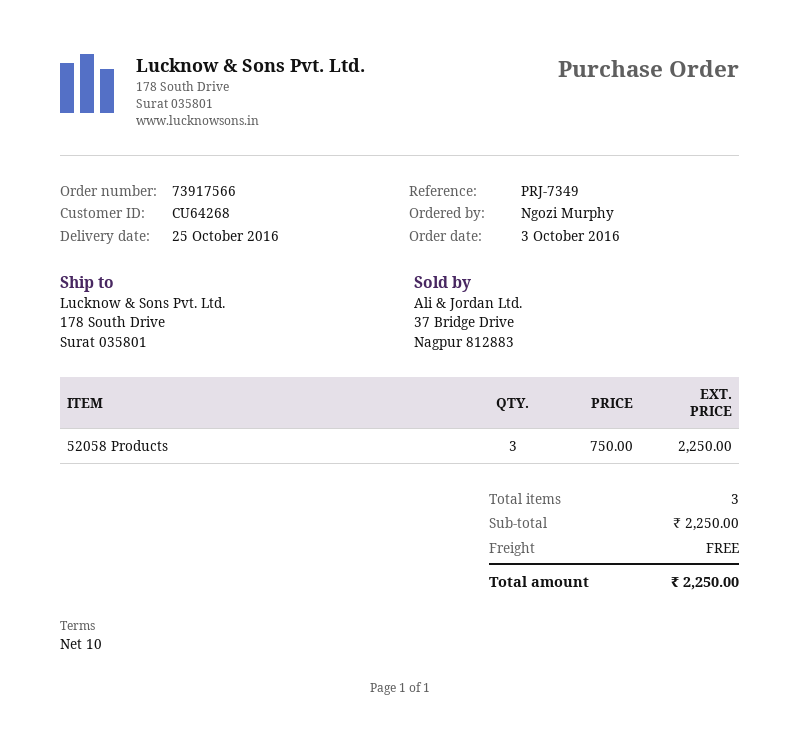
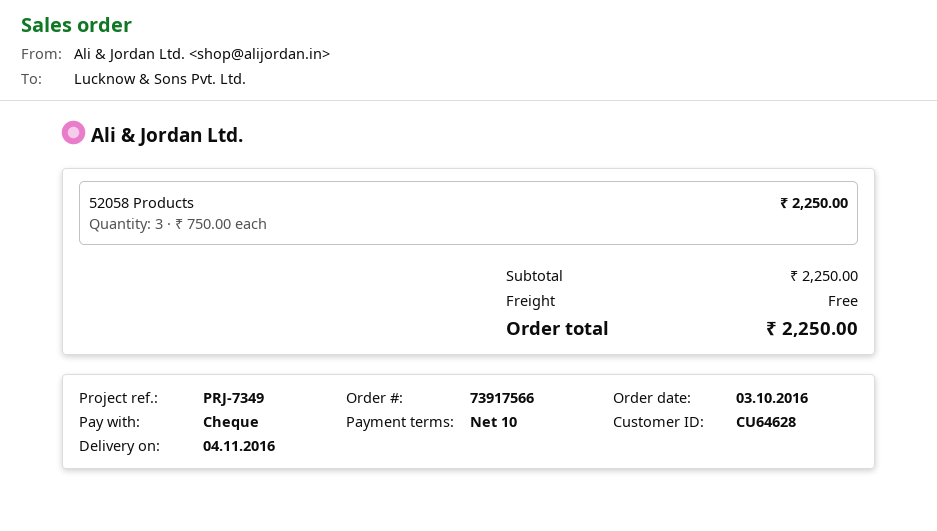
delivery date: 2016-10-25 -> 2016-11-04
customer number: CU64268 -> CU64628

